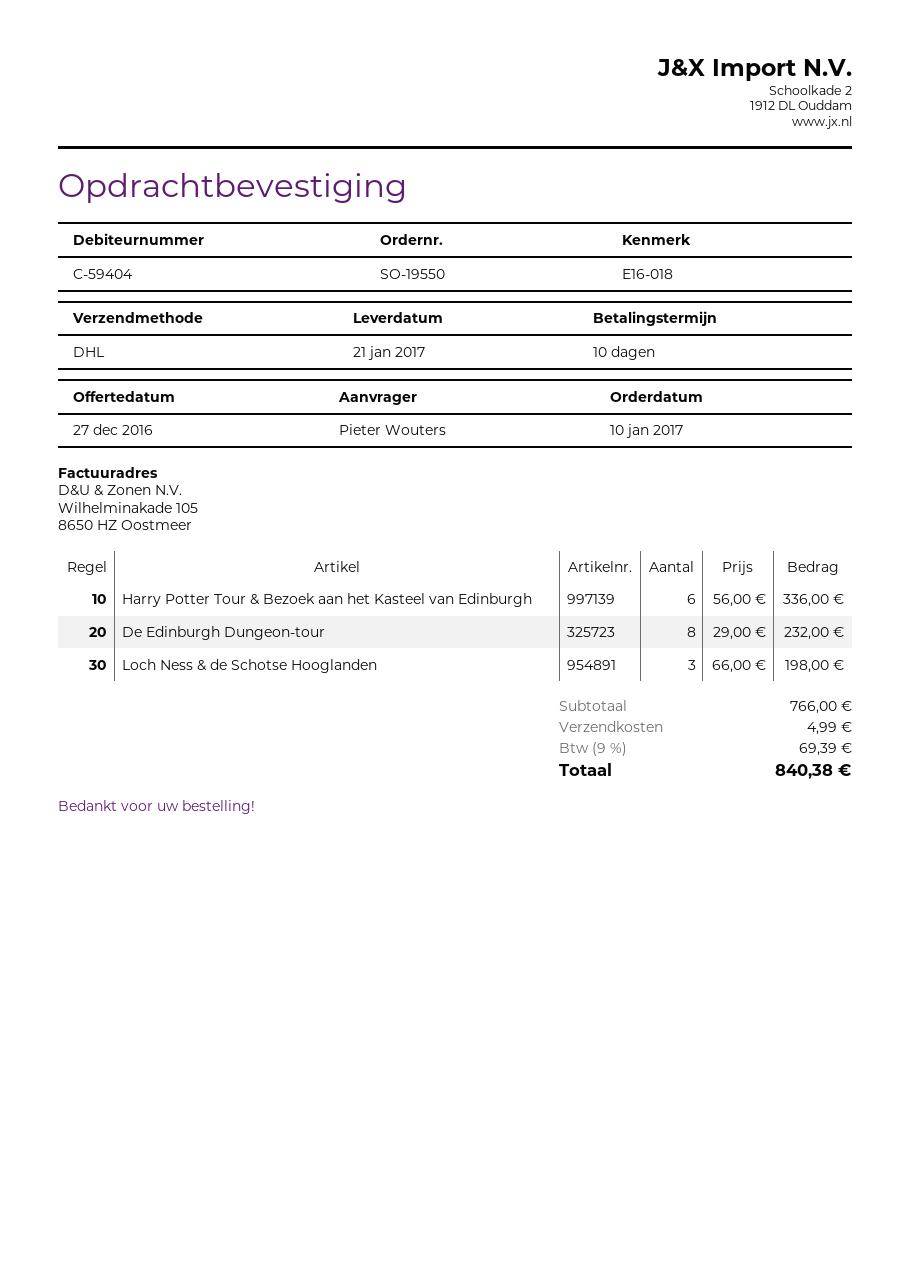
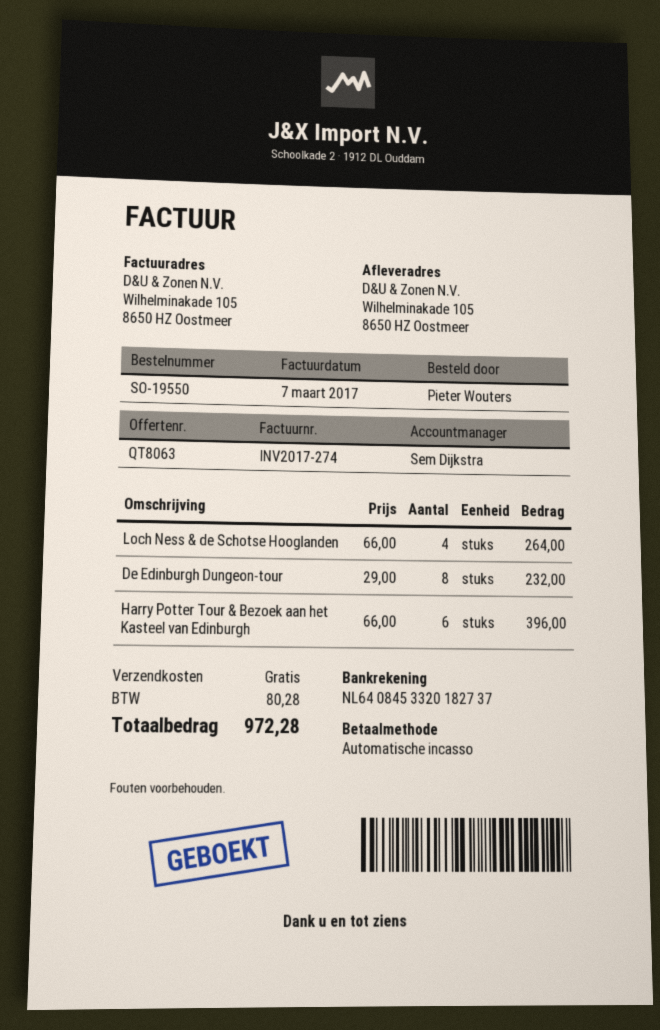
Harry Potter Tour & Bezoek aan het Kasteel van Edinburgh: 6 x 56.00 = 336.00 -> 6 x 66.00 = 396.00
Loch Ness & de Schotse Hooglanden: 3 x 66.00 = 198.00 -> 4 x 66.00 = 264.00
shipping: 4.99 -> 0.00
tax: 69.39 -> 80.28
total: 840.38 -> 972.28

